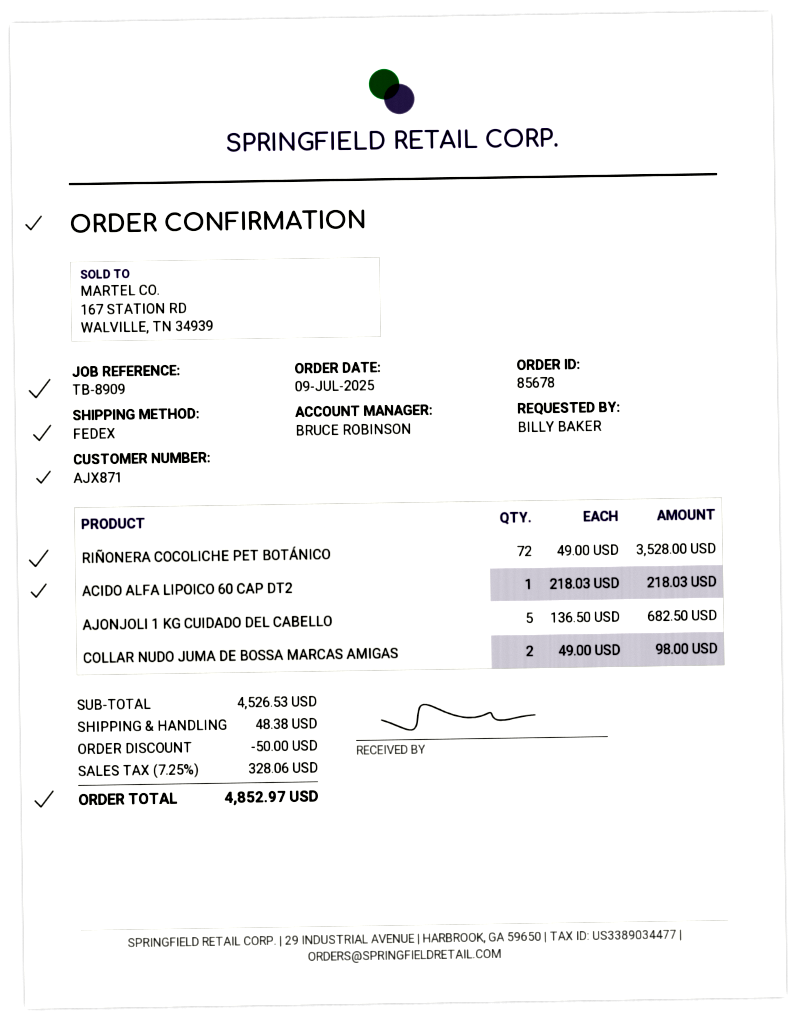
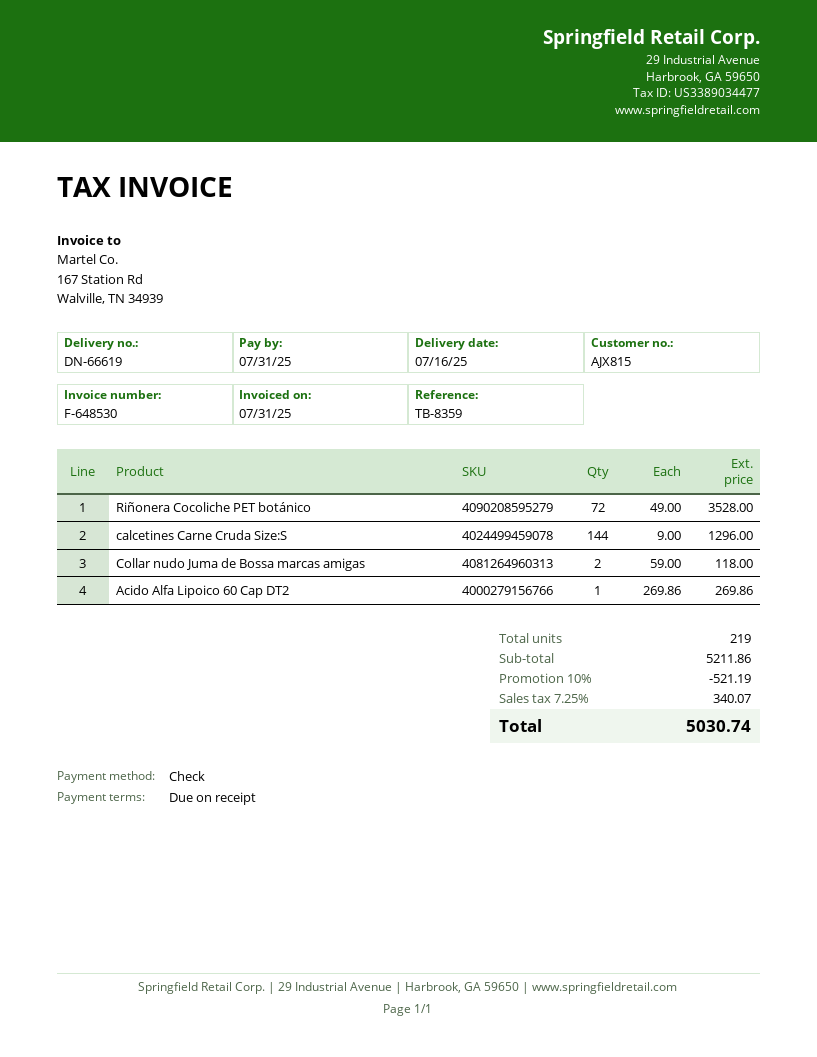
customer number: AJX871 -> AJX815
reference: TB-8909 -> TB-8359
ACIDO ALFA LIPOICO 60 CAP DT2: 1 x 218.03 = 218.03 -> 1 x 269.86 = 269.86
AJONJOLI 1 KG CUIDADO DEL CABELLO: 5 x 136.50 = 682.50 -> none
COLLAR NUDO JUMA DE BOSSA MARCAS AMIGAS: 2 x 49.00 = 98.00 -> 2 x 59.00 = 118.00
calcetines Carne Cruda Size:S: none -> 144 x 9.00 = 1296.00
subtotal: 4526.53 -> 5211.86
discount: 50.00 -> 521.19
shipping: 48.38 -> none
tax: 7.25% = 328.06 -> 7.25% = 340.07
total: 4852.97 -> 5030.74

